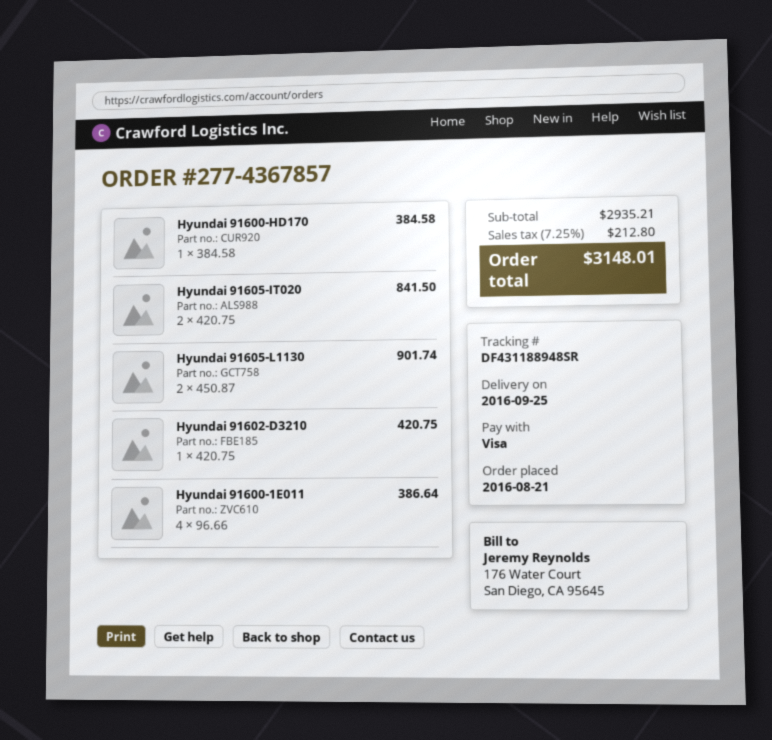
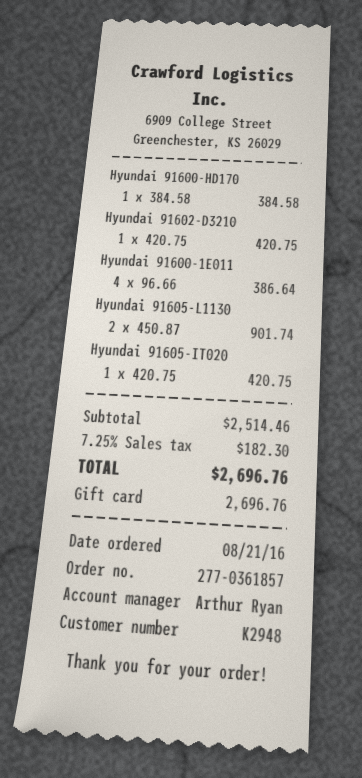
order number: 277-4367857 -> 277-0361857
payment method: Visa -> gift card
Hyundai 91605-IT020: 2 x 420.75 = 841.50 -> 1 x 420.75 = 420.75
subtotal: 2935.21 -> 2514.46
tax: 7.25% = 212.80 -> 7.25% = 182.30
total: 3148.01 -> 2696.76

